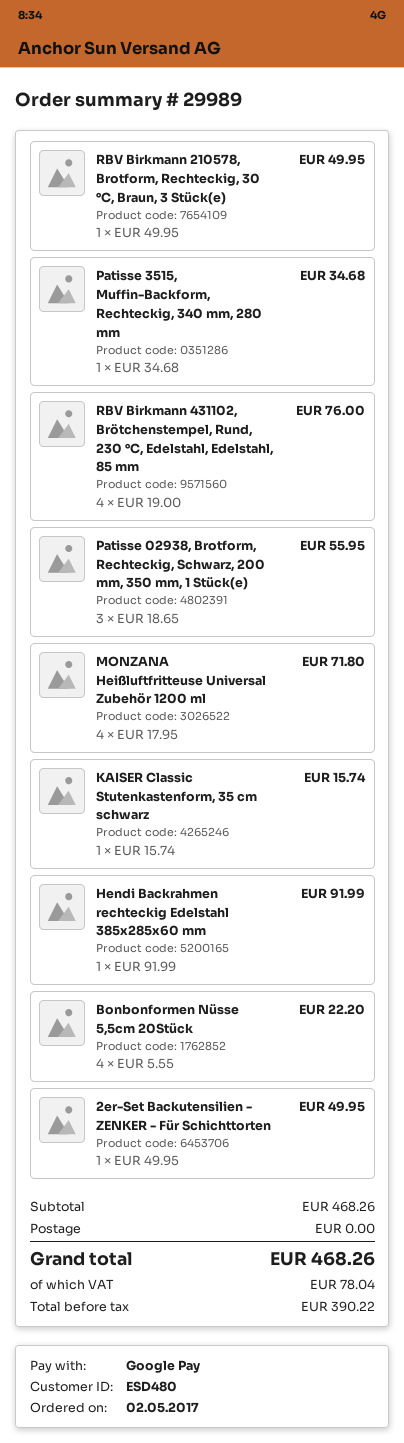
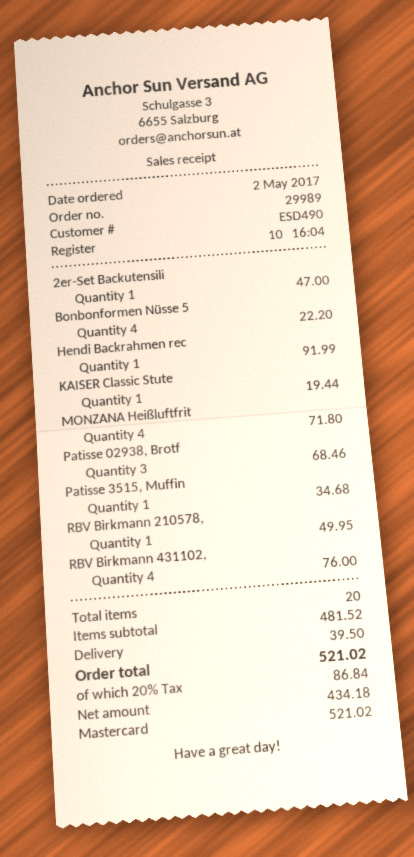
customer number: ESD480 -> ESD490
payment method: Google Pay -> Mastercard
Patisse 02938, Brotform, Rechteckig, Schwarz, 200 mm, 350 mm, 1 Stück(e): 3 for 55.95 -> 3 for 68.46
KAISER Classic Stutenkastenform, 35 cm schwarz: 1 for 15.74 -> 1 for 19.44
2er-Set Backutensilien - ZENKER - Für Schichttorten: 1 for 49.95 -> 1 for 47.00
subtotal: 468.26 -> 481.52
shipping: 0.00 -> 39.50
net: 390.22 -> 434.18
tax: 78.04 -> 86.84
total: 468.26 -> 521.02

